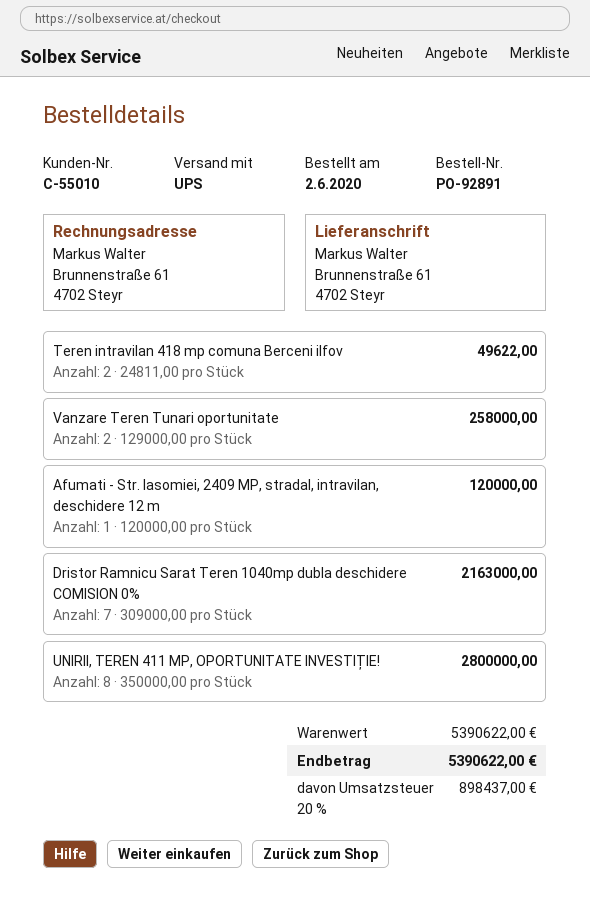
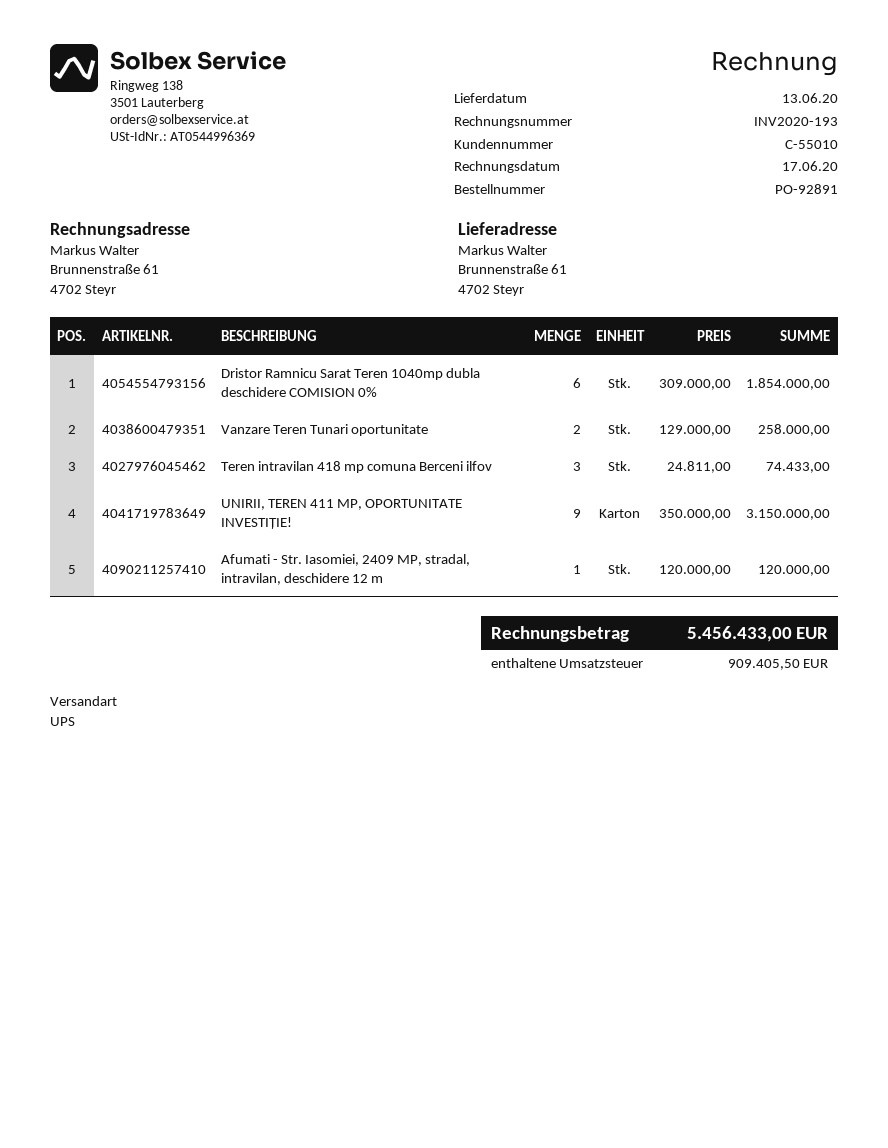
Teren intravilan 418 mp comuna Berceni ilfov: 2 x 24811.00 = 49622.00 -> 3 x 24811.00 = 74433.00
Dristor Ramnicu Sarat Teren 1040mp dubla deschidere COMISION 0%: 7 x 309000.00 = 2163000.00 -> 6 x 309000.00 = 1854000.00
UNIRII, TEREN 411 MP, OPORTUNITATE INVESTIȚIE!: 8 x 350000.00 = 2800000.00 -> 9 x 350000.00 = 3150000.00
tax: 898437.00 -> 909405.50
total: 5390622.00 -> 5456433.00

